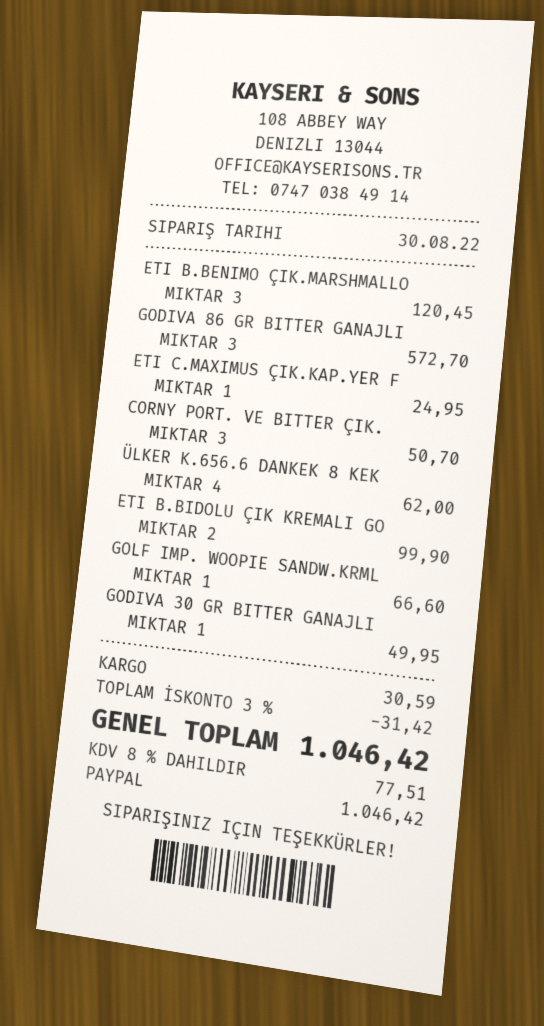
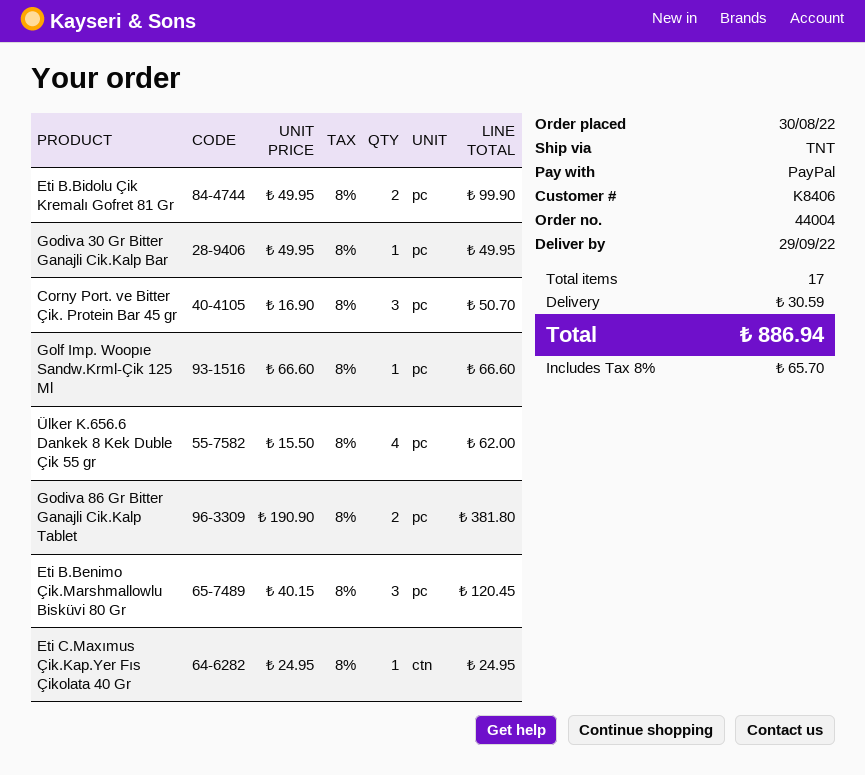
GODIVA 86 GR BITTER GANAJLI: 3 for 572.70 -> 2 for 381.80
discount: 3% = 31.42 -> none
tax: 8% = 77.51 -> 8% = 65.70
total: 1046.42 -> 886.94

